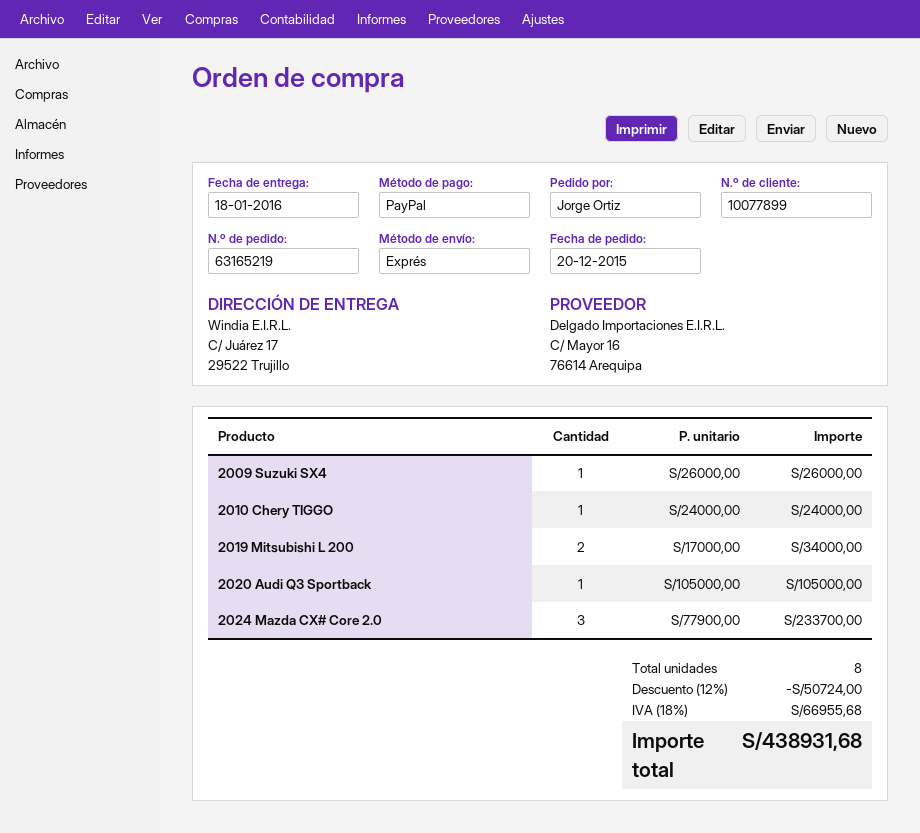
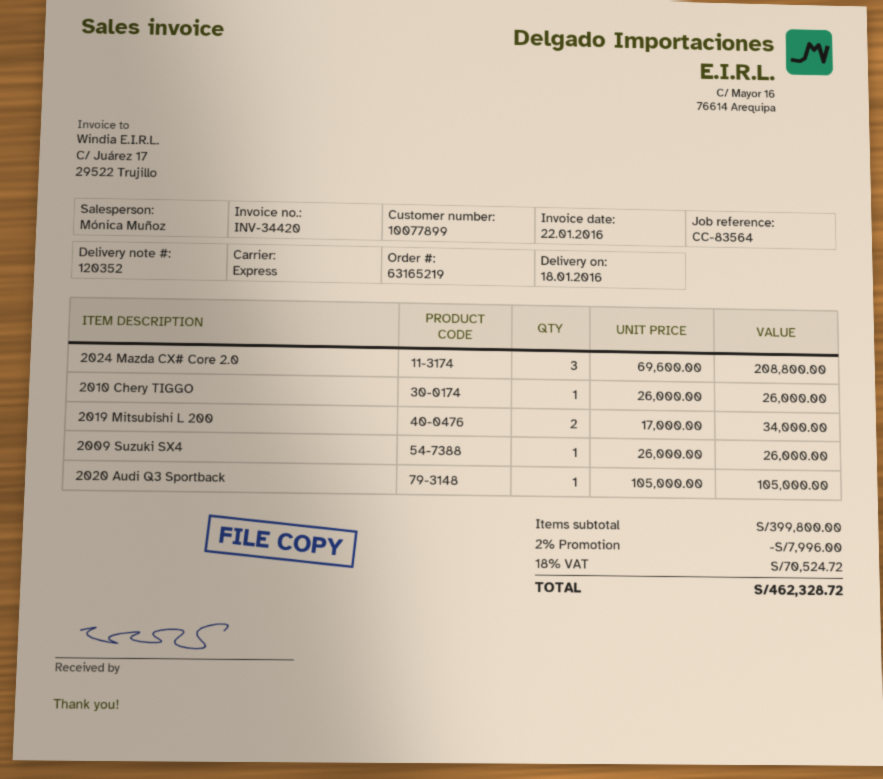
2010 Chery TIGGO: 1 x 24000.00 = 24000.00 -> 1 x 26000.00 = 26000.00
2024 Mazda CX# Core 2.0: 3 x 77900.00 = 233700.00 -> 3 x 69600.00 = 208800.00
discount: 12% = 50724.00 -> 2% = 7996.00
tax: 18% = 66955.68 -> 18% = 70524.72
total: 438931.68 -> 462328.72

